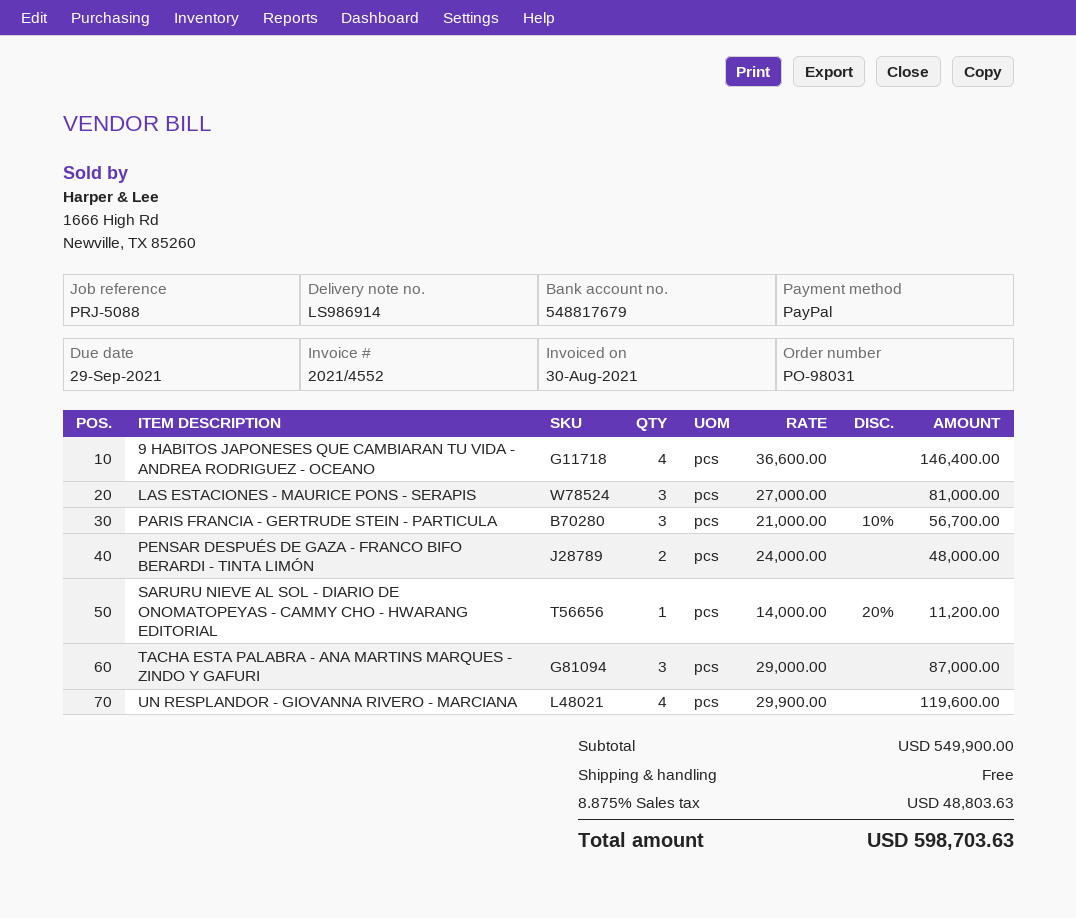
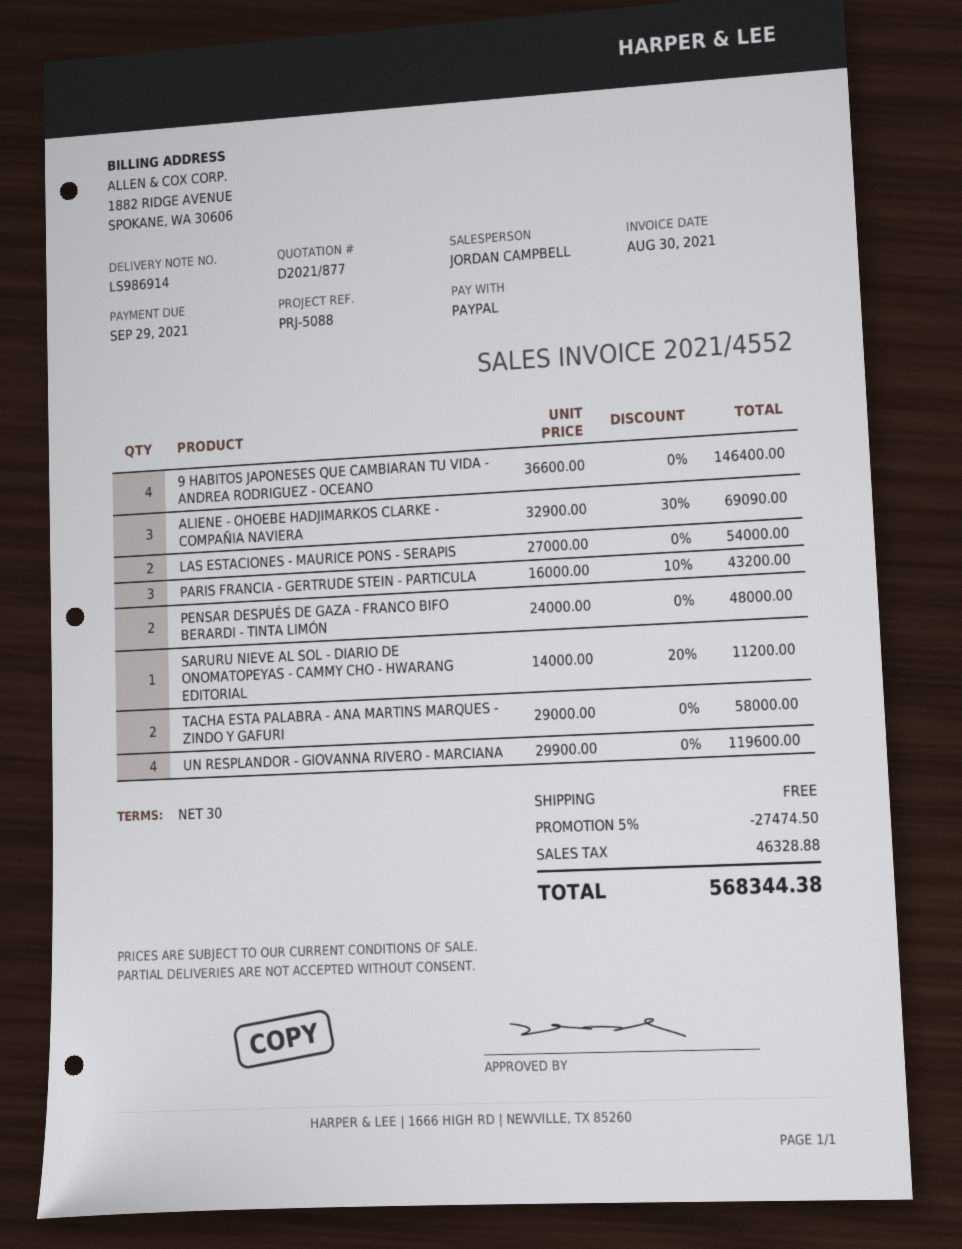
LAS ESTACIONES - MAURICE PONS - SERAPIS: 3 x 27000.00 = 81000.00 -> 2 x 27000.00 = 54000.00
PARIS FRANCIA - GERTRUDE STEIN - PARTICULA: 3 x 21000.00 - 10% = 56700.00 -> 3 x 16000.00 - 10% = 43200.00
TACHA ESTA PALABRA - ANA MARTINS MARQUES - ZINDO Y GAFURI: 3 x 29000.00 = 87000.00 -> 2 x 29000.00 = 58000.00
ALIENE - OHOEBE HADJIMARKOS CLARKE - COMPAÑIA NAVIERA: none -> 3 x 32900.00 - 30% = 69090.00
discount: none -> 5% = 27474.50
tax: 48803.63 -> 46328.88
total: 598703.63 -> 568344.38

